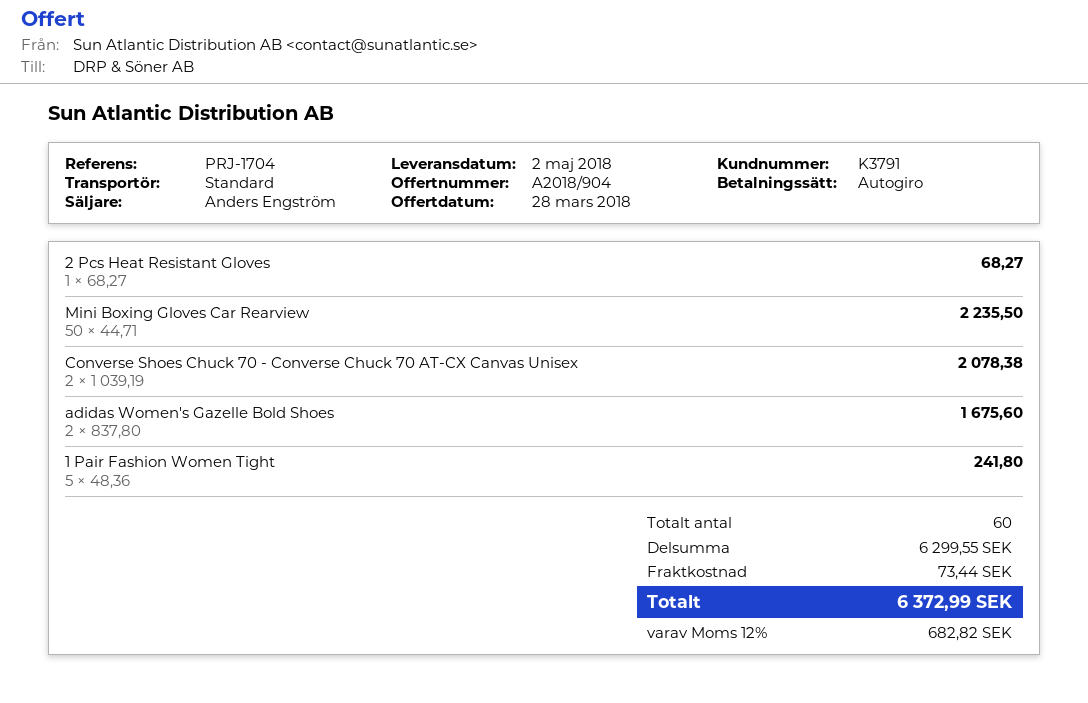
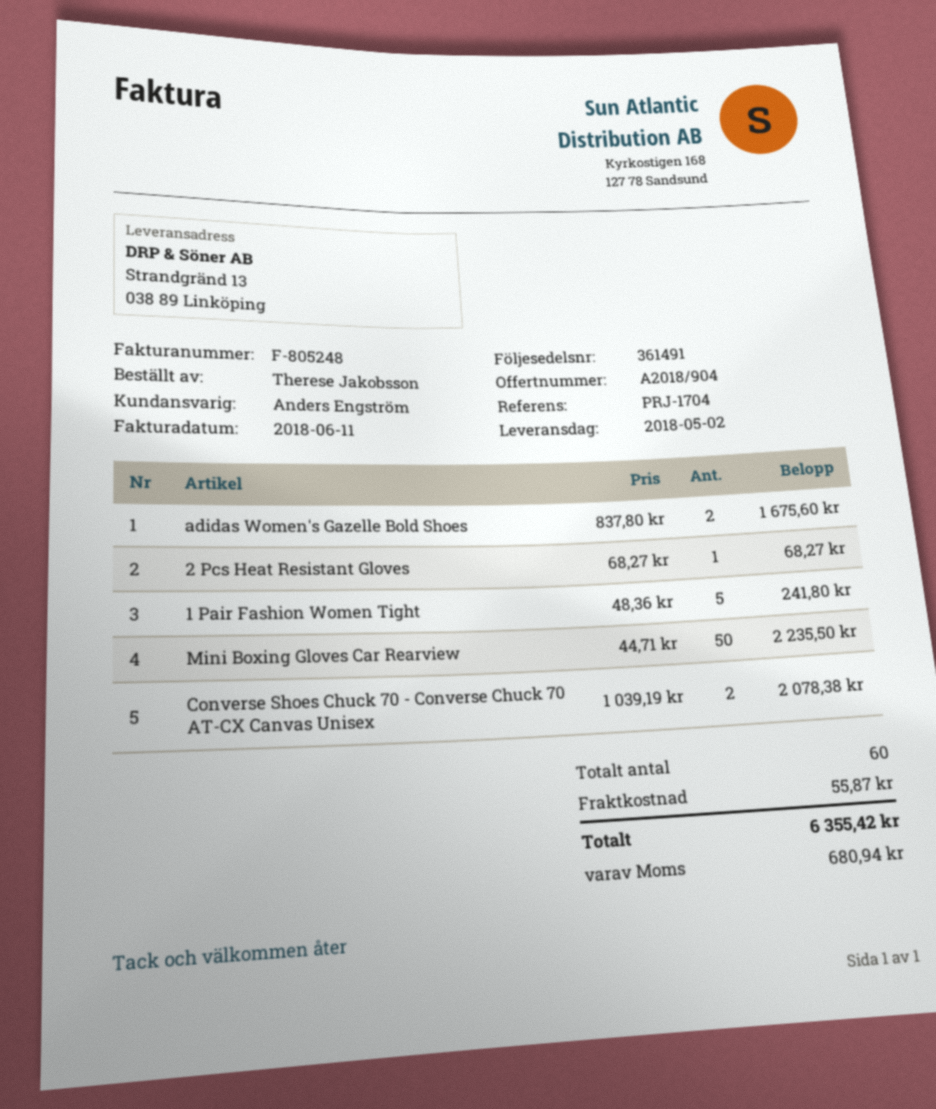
shipping: 73.44 -> 55.87
tax: 682.82 -> 680.94
total: 6372.99 -> 6355.42

